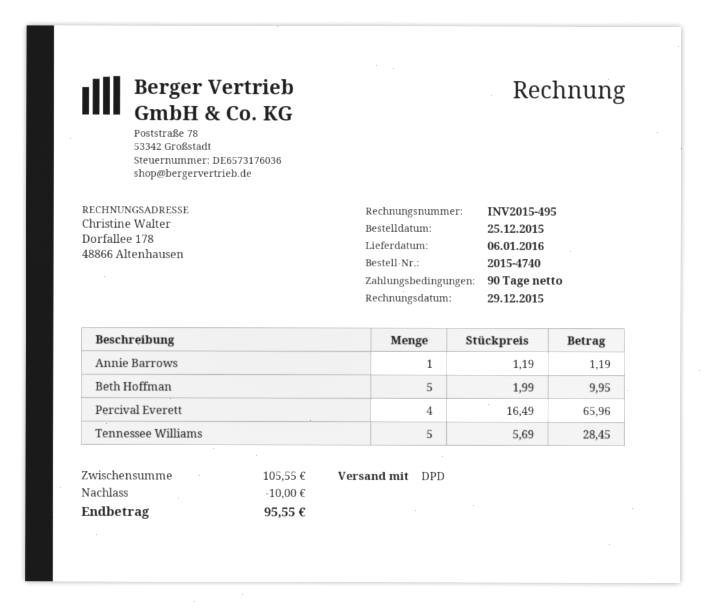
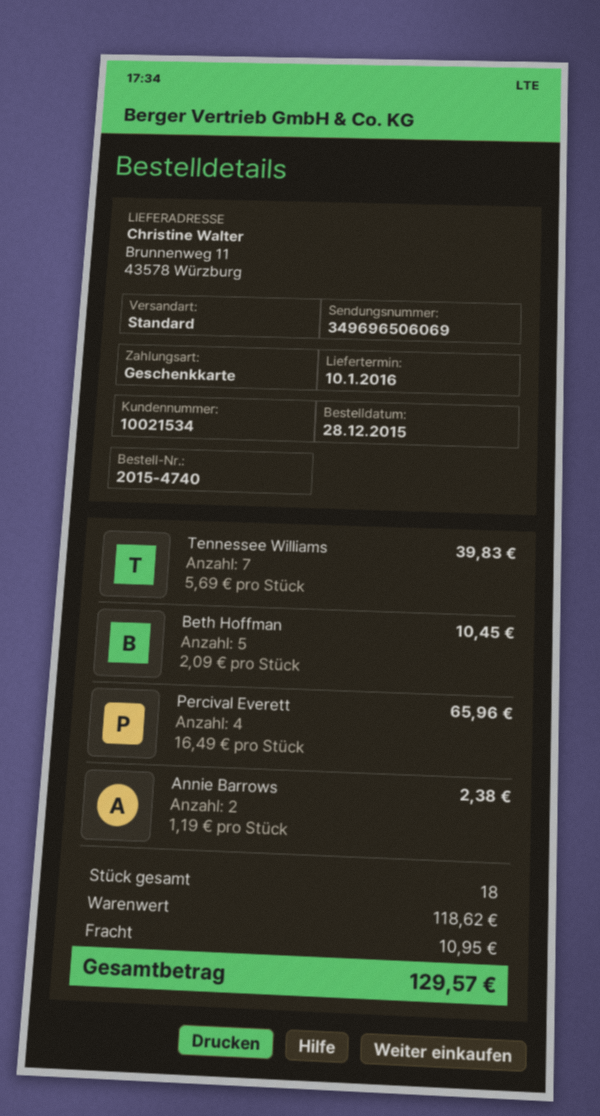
order date: 2015-12-25 -> 2015-12-28
delivery date: 2016-01-06 -> 2016-01-10
shipping method: DPD -> standard
Annie Barrows: 1 x 1.19 = 1.19 -> 2 x 1.19 = 2.38
Beth Hoffman: 5 x 1.99 = 9.95 -> 5 x 2.09 = 10.45
Tennessee Williams: 5 x 5.69 = 28.45 -> 7 x 5.69 = 39.83
subtotal: 105.55 -> 118.62
discount: 10.00 -> none
shipping: none -> 10.95
total: 95.55 -> 129.57

